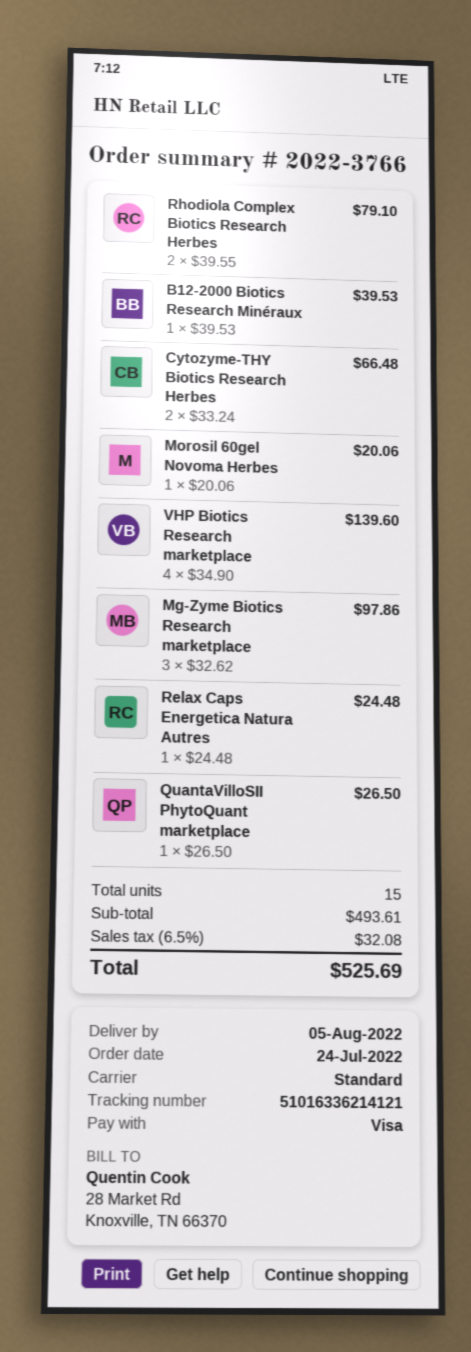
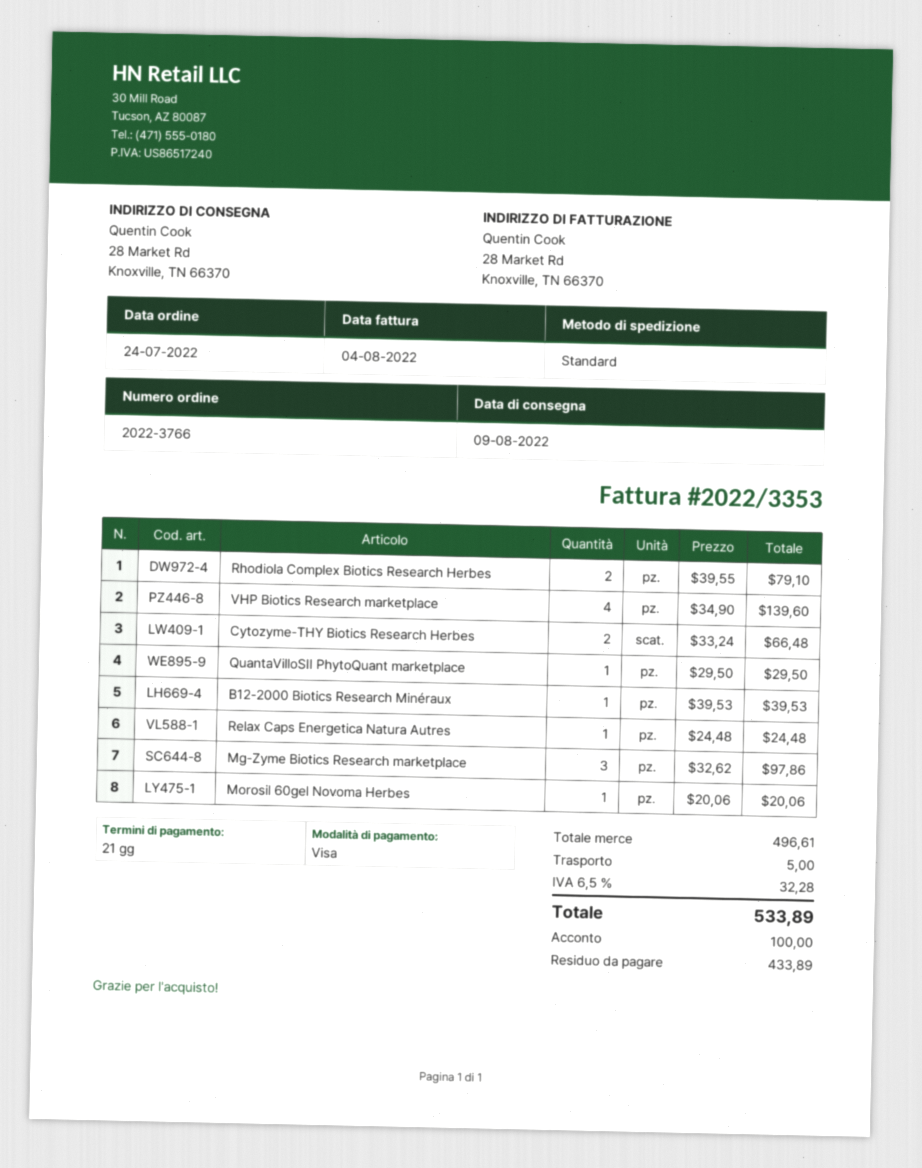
delivery date: 2022-08-05 -> 2022-08-09
QuantaVilloSII PhytoQuant marketplace: 1 x 26.50 = 26.50 -> 1 x 29.50 = 29.50
subtotal: 493.61 -> 496.61
shipping: none -> 5.00
tax: 6.5% = 32.08 -> 6.5% = 32.28
total: 525.69 -> 533.89

